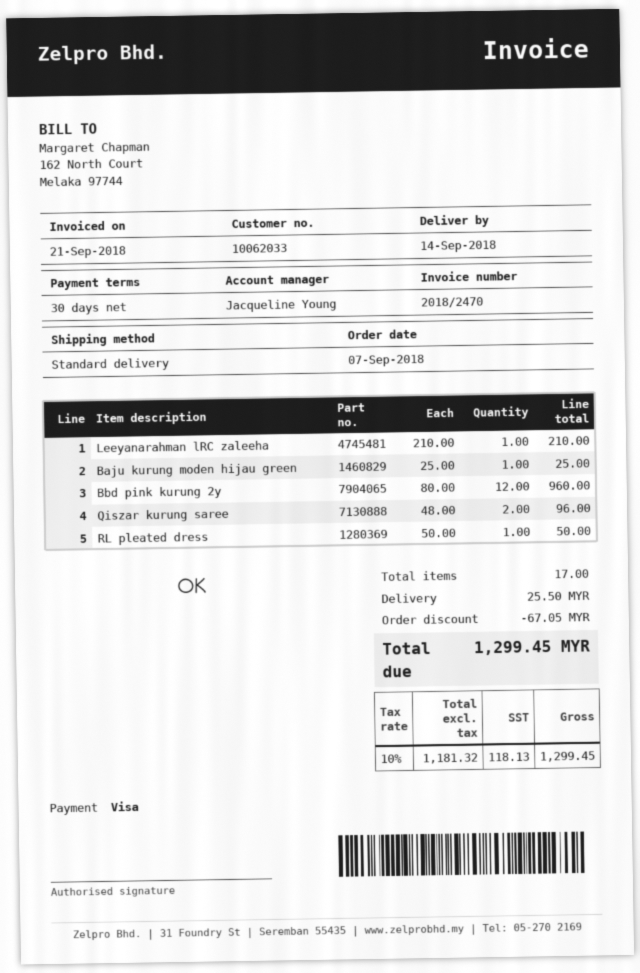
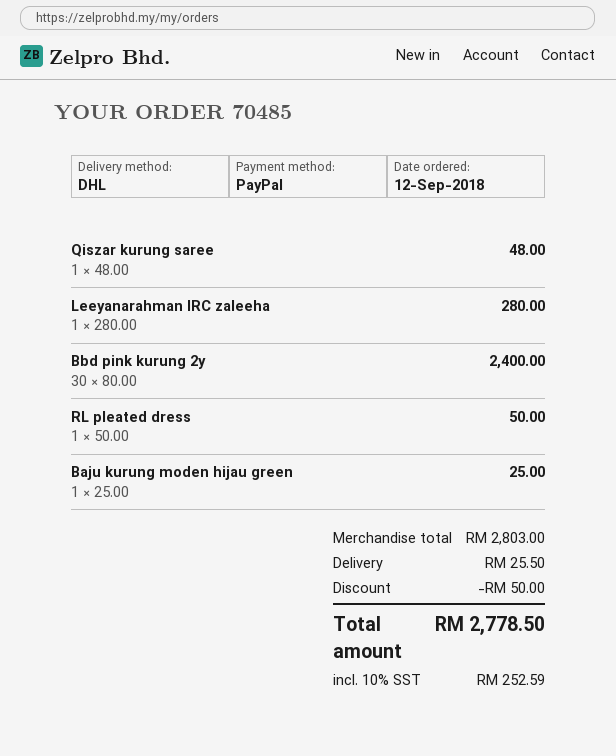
order date: 2018-09-07 -> 2018-09-12
payment method: Visa -> PayPal
shipping method: standard -> DHL
Leeyanarahman lRC zaleeha: 1 x 210.00 = 210.00 -> 1 x 280.00 = 280.00
Bbd pink kurung 2y: 12 x 80.00 = 960.00 -> 30 x 80.00 = 2400.00
Qiszar kurung saree: 2 x 48.00 = 96.00 -> 1 x 48.00 = 48.00
discount: 67.05 -> 50.00
tax: 10% = 118.13 -> 10% = 252.59
total: 1299.45 -> 2778.50

